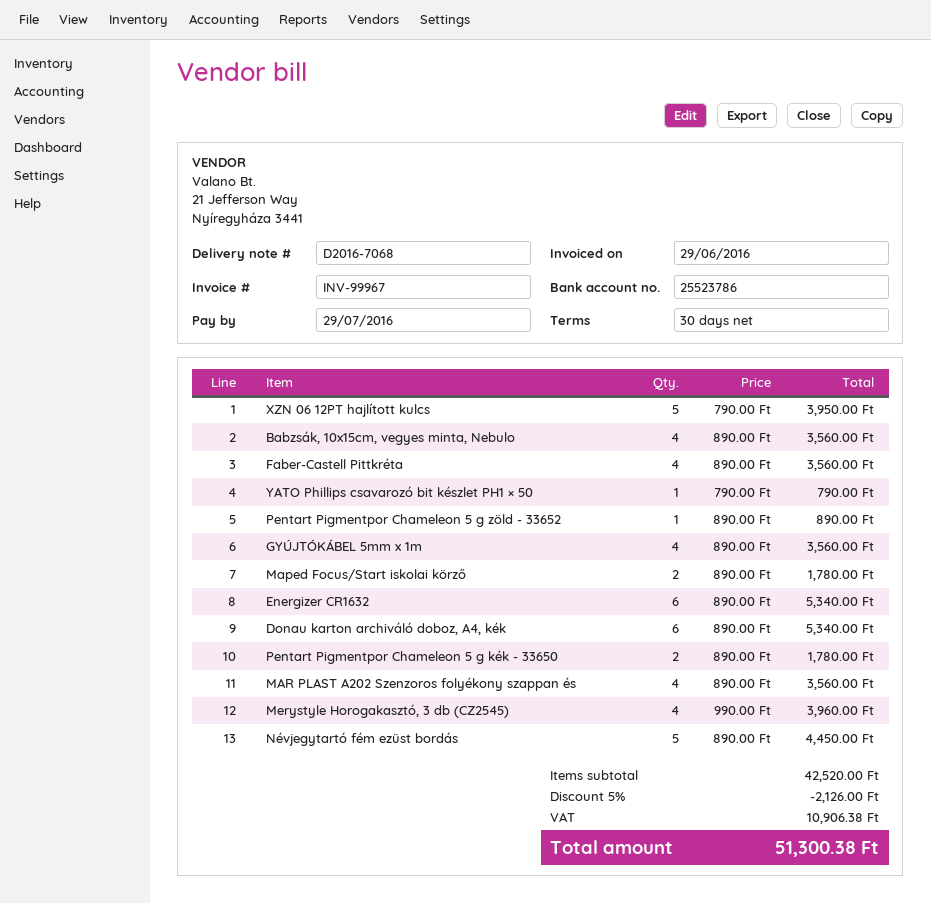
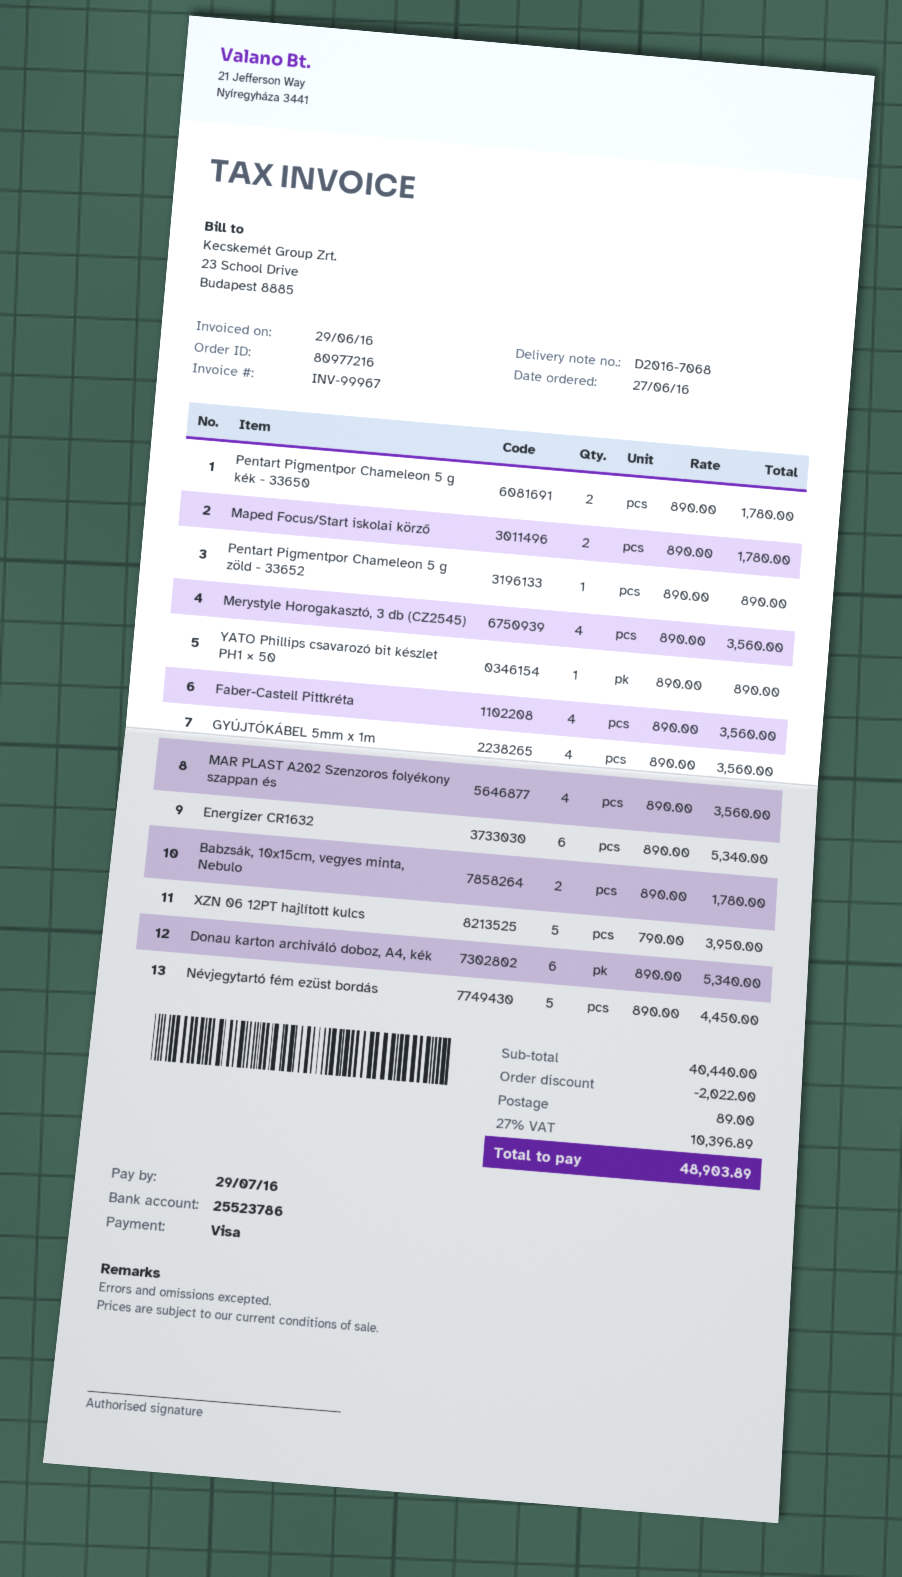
Babzsák, 10x15cm, vegyes minta, Nebulo: 4 x 890.00 = 3560.00 -> 2 x 890.00 = 1780.00
YATO Phillips csavarozó bit készlet PH1 × 50: 1 x 790.00 = 790.00 -> 1 x 890.00 = 890.00
Merystyle Horogakasztó, 3 db (CZ2545): 4 x 990.00 = 3960.00 -> 4 x 890.00 = 3560.00
subtotal: 42520.00 -> 40440.00
discount: 2126.00 -> 2022.00
shipping: none -> 89.00
tax: 10906.38 -> 10396.89
total: 51300.38 -> 48903.89

